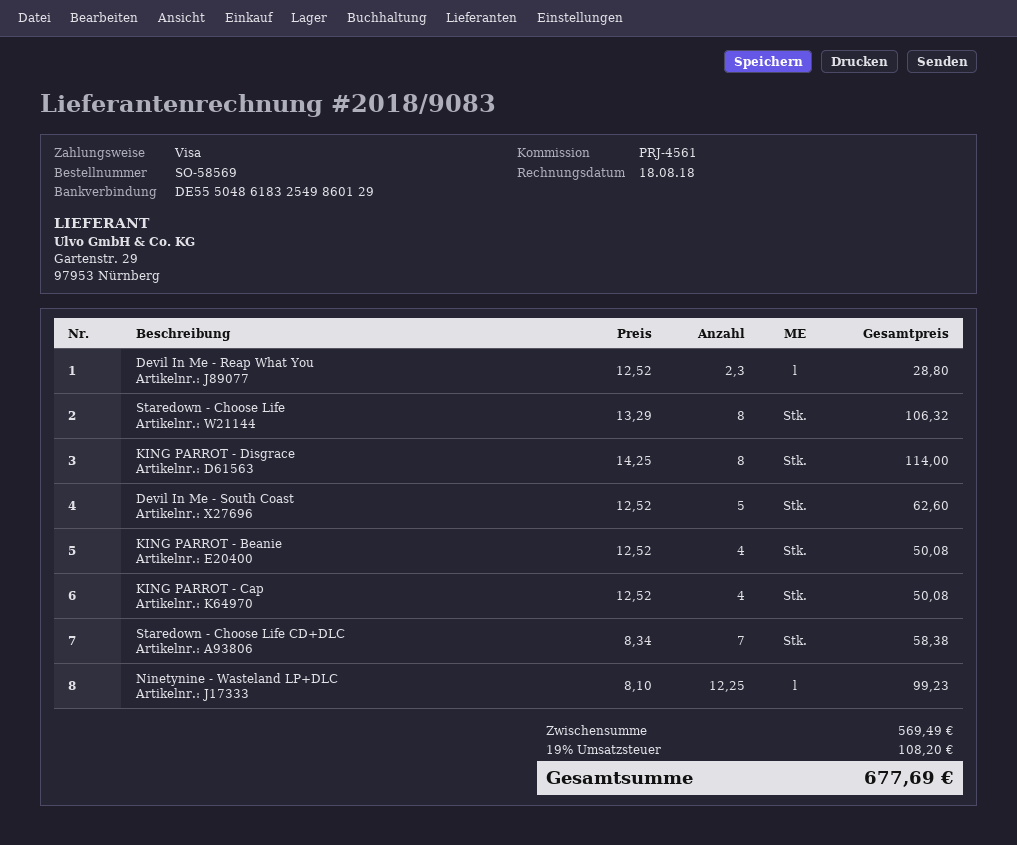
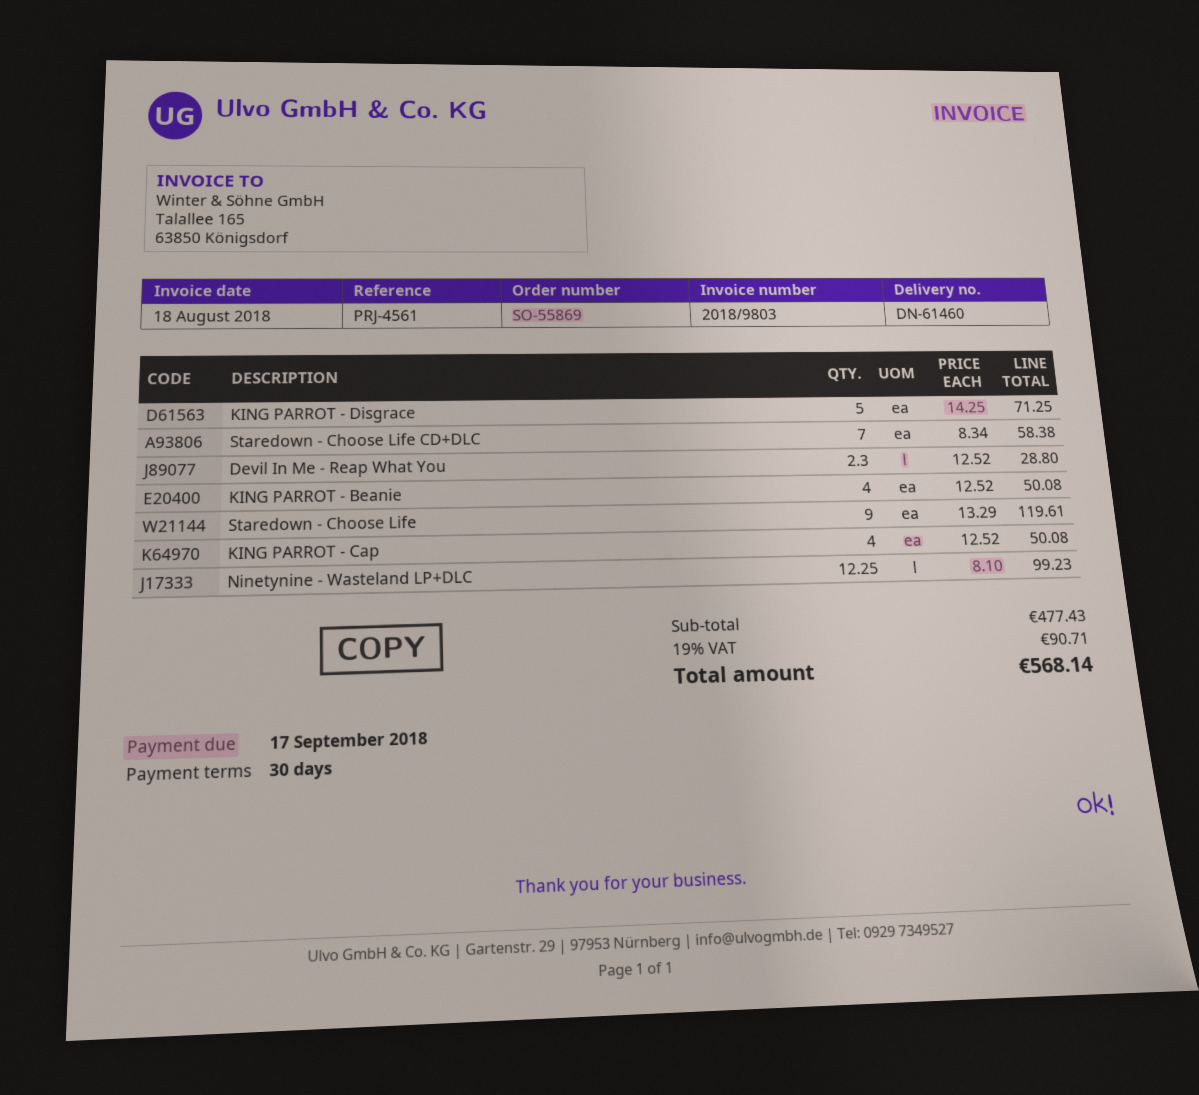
order number: SO-58569 -> SO-55869
invoice number: 2018/9083 -> 2018/9803
Staredown - Choose Life: 8 x 13.29 = 106.32 -> 9 x 13.29 = 119.61
KING PARROT - Disgrace: 8 x 14.25 = 114.00 -> 5 x 14.25 = 71.25
Devil In Me - South Coast: 5 x 12.52 = 62.60 -> none
subtotal: 569.49 -> 477.43
tax: 19% = 108.20 -> 19% = 90.71
total: 677.69 -> 568.14

